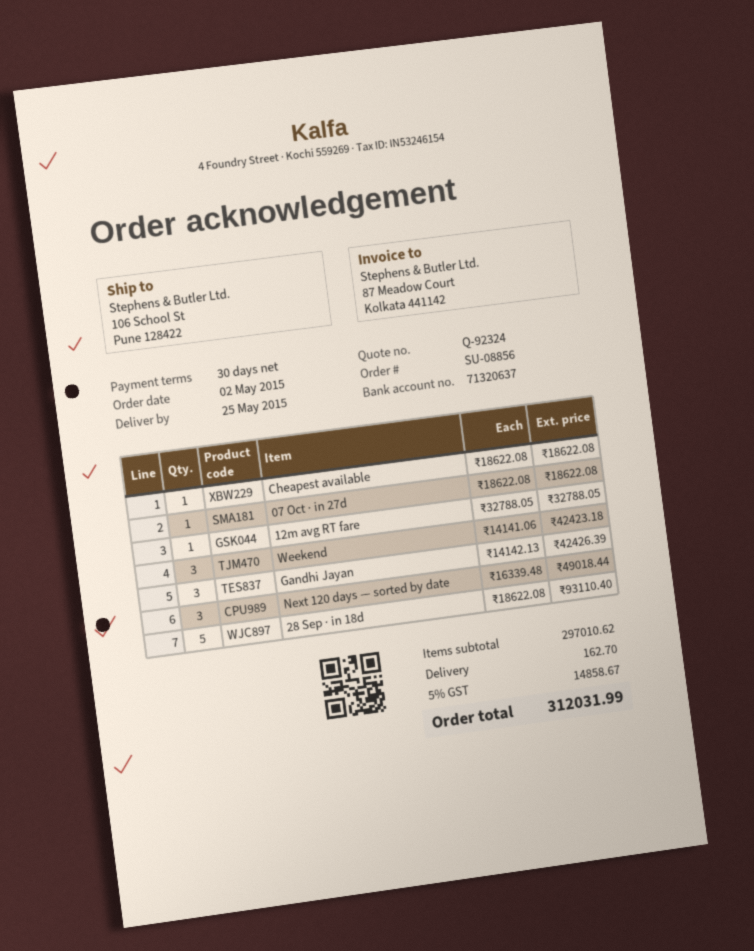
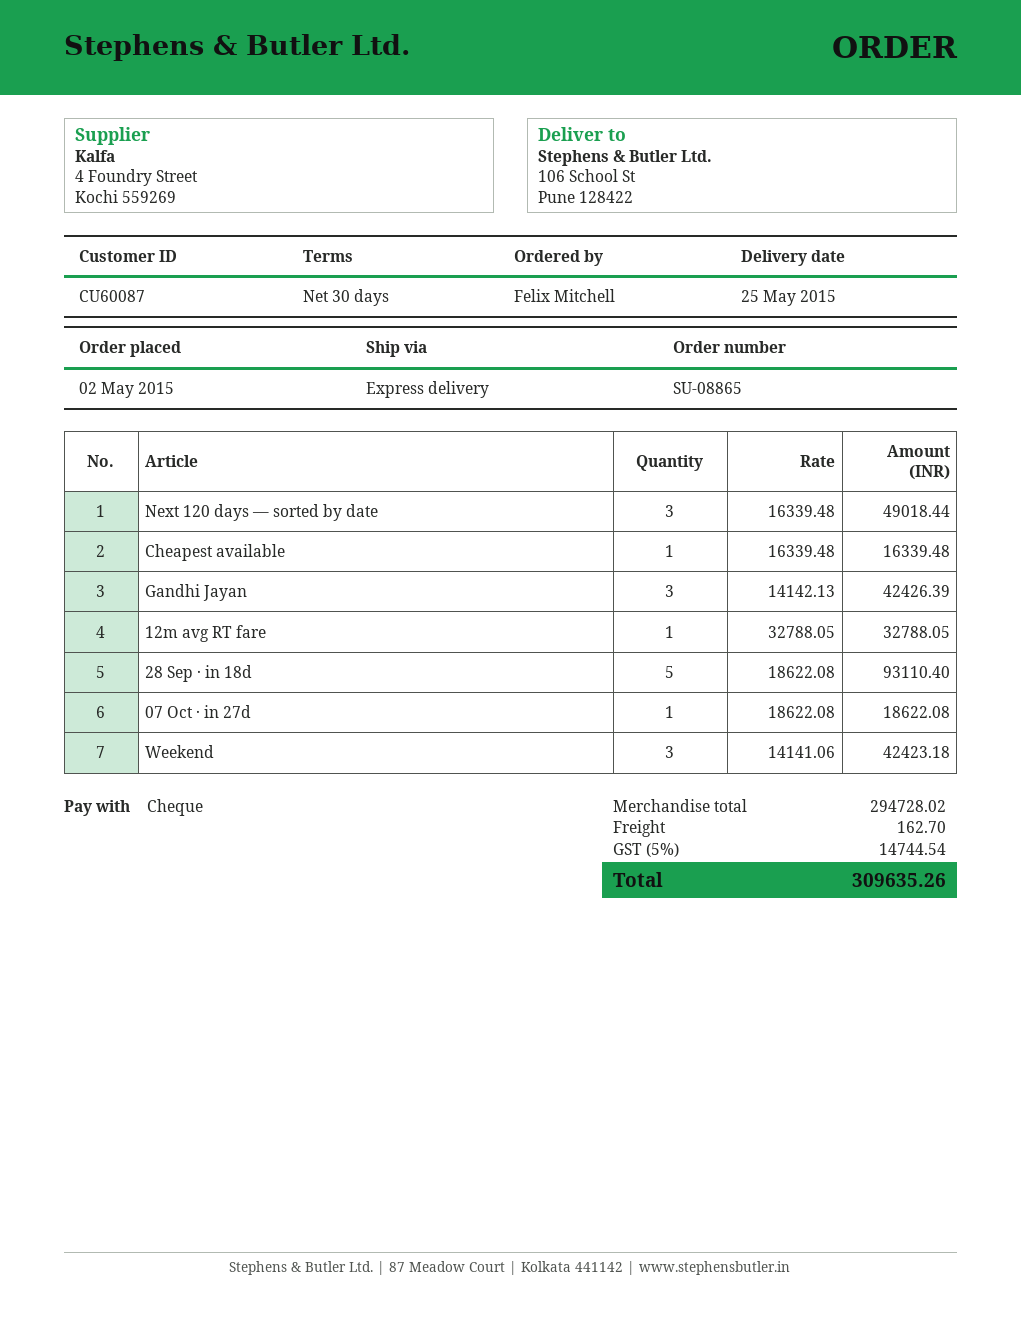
order number: SU-08856 -> SU-08865
Cheapest available: 1 x 18622.08 = 18622.08 -> 1 x 16339.48 = 16339.48
subtotal: 297010.62 -> 294728.02
tax: 5% = 14858.67 -> 5% = 14744.54
total: 312031.99 -> 309635.26

